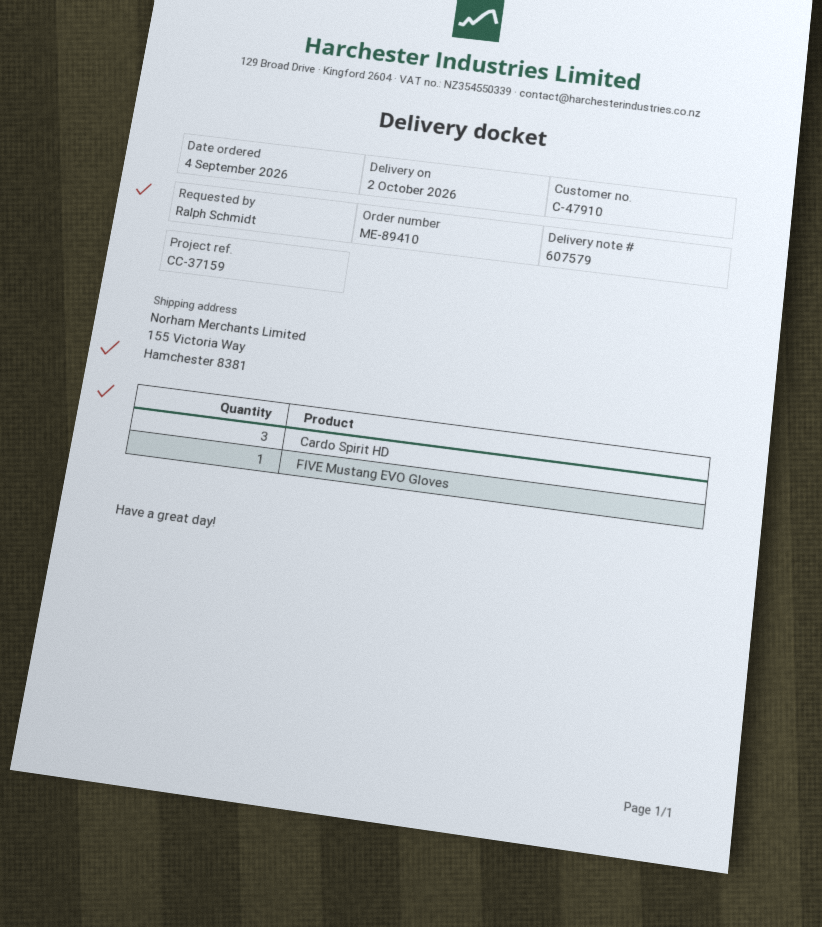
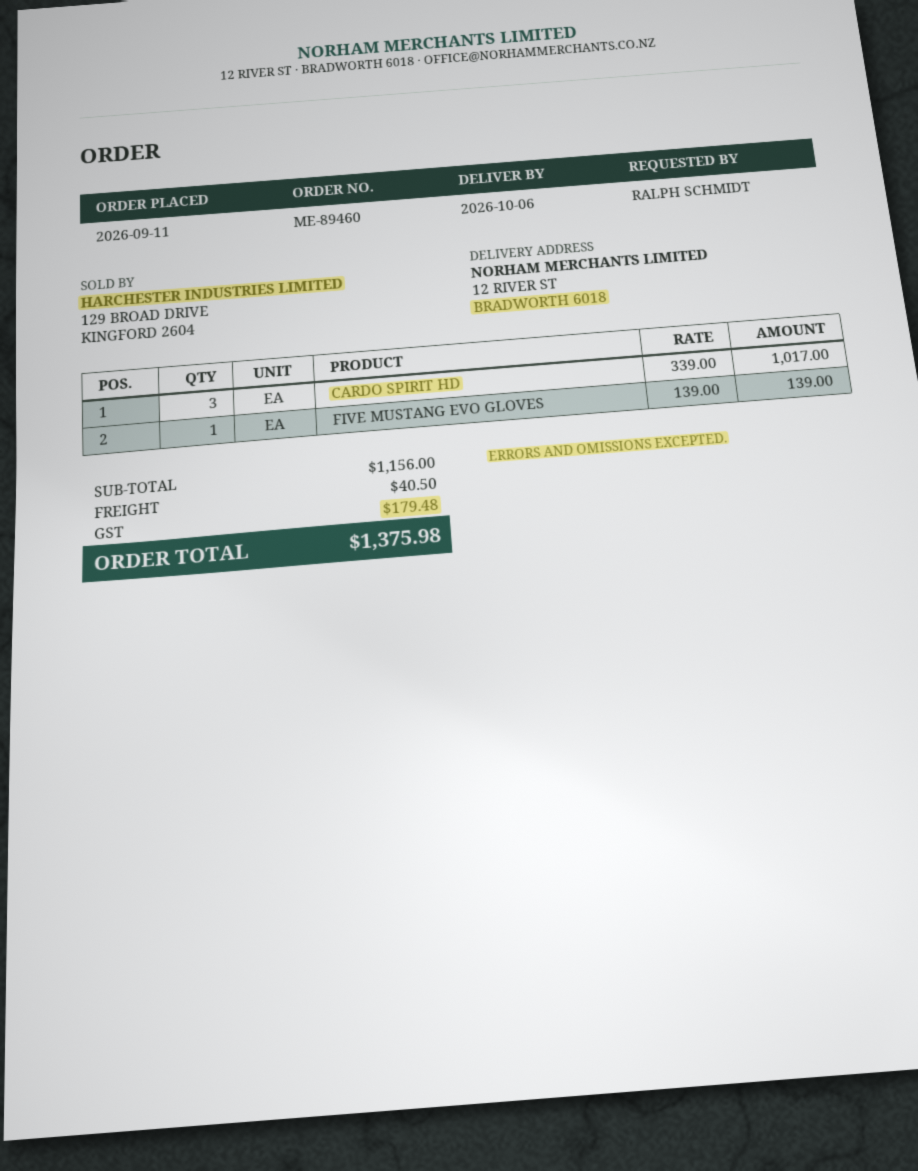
order number: ME-89410 -> ME-89460
order date: 2026-09-04 -> 2026-09-11
delivery date: 2026-10-02 -> 2026-10-06
ship to: 155 Victoria Way, Hamchester 8381 -> 12 RIVER ST, BRADWORTH 6018

